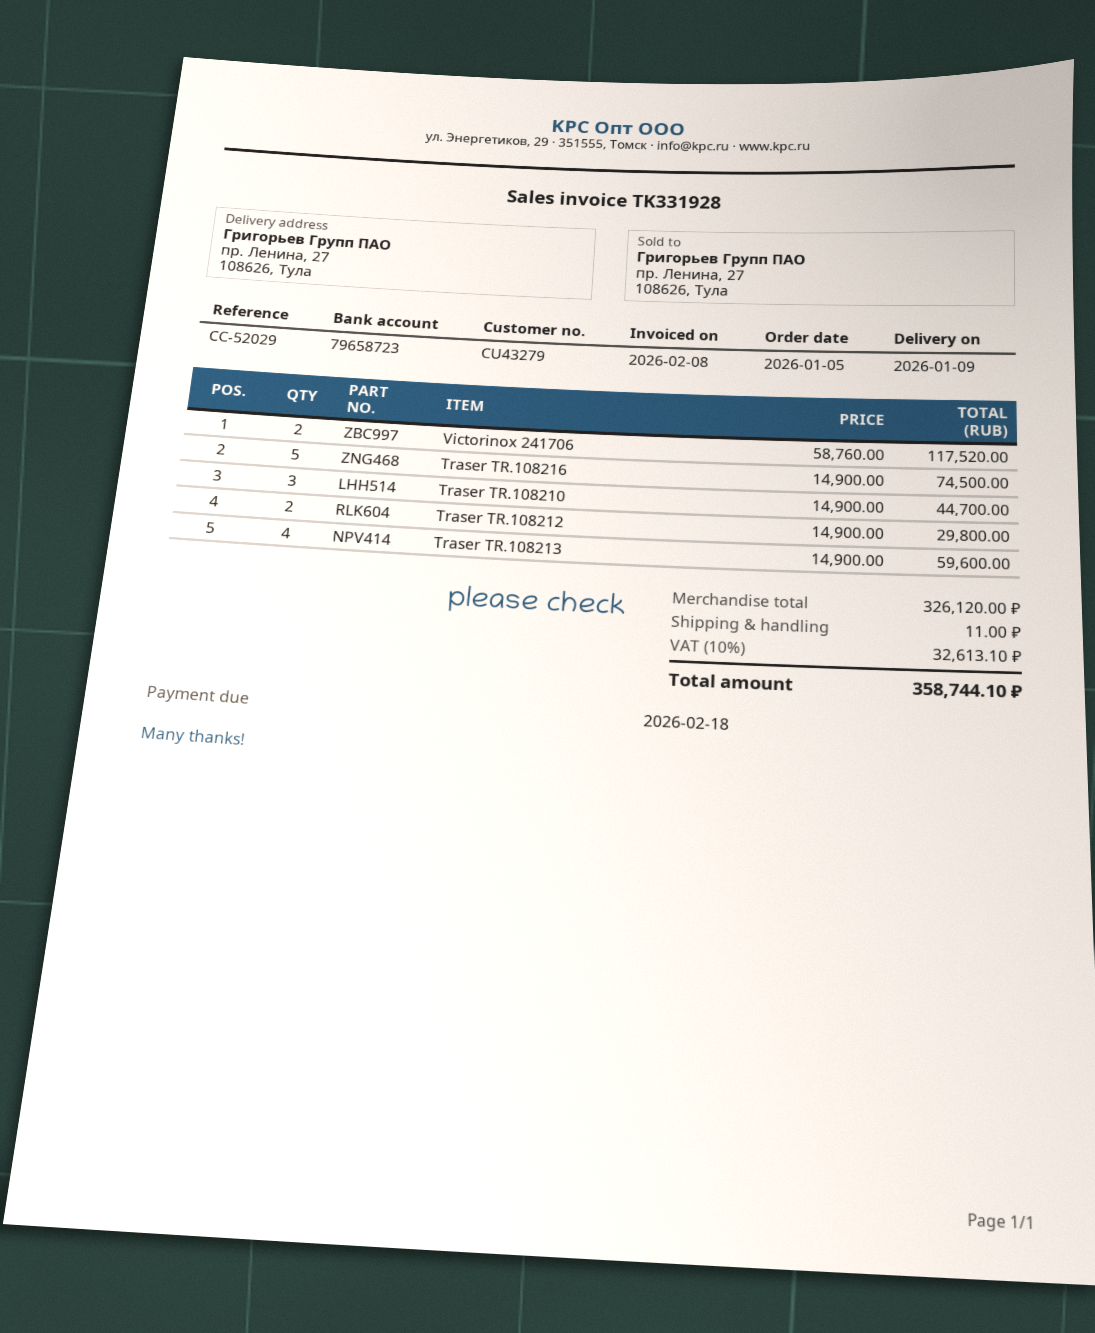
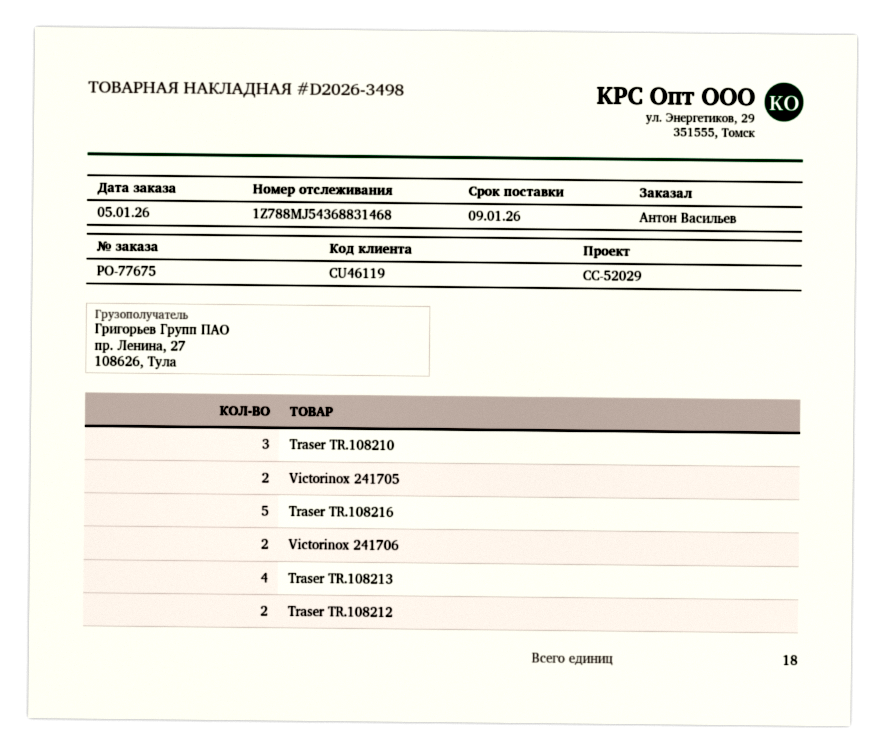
customer number: CU43279 -> CU46119
Victorinox 241705: none -> 2

